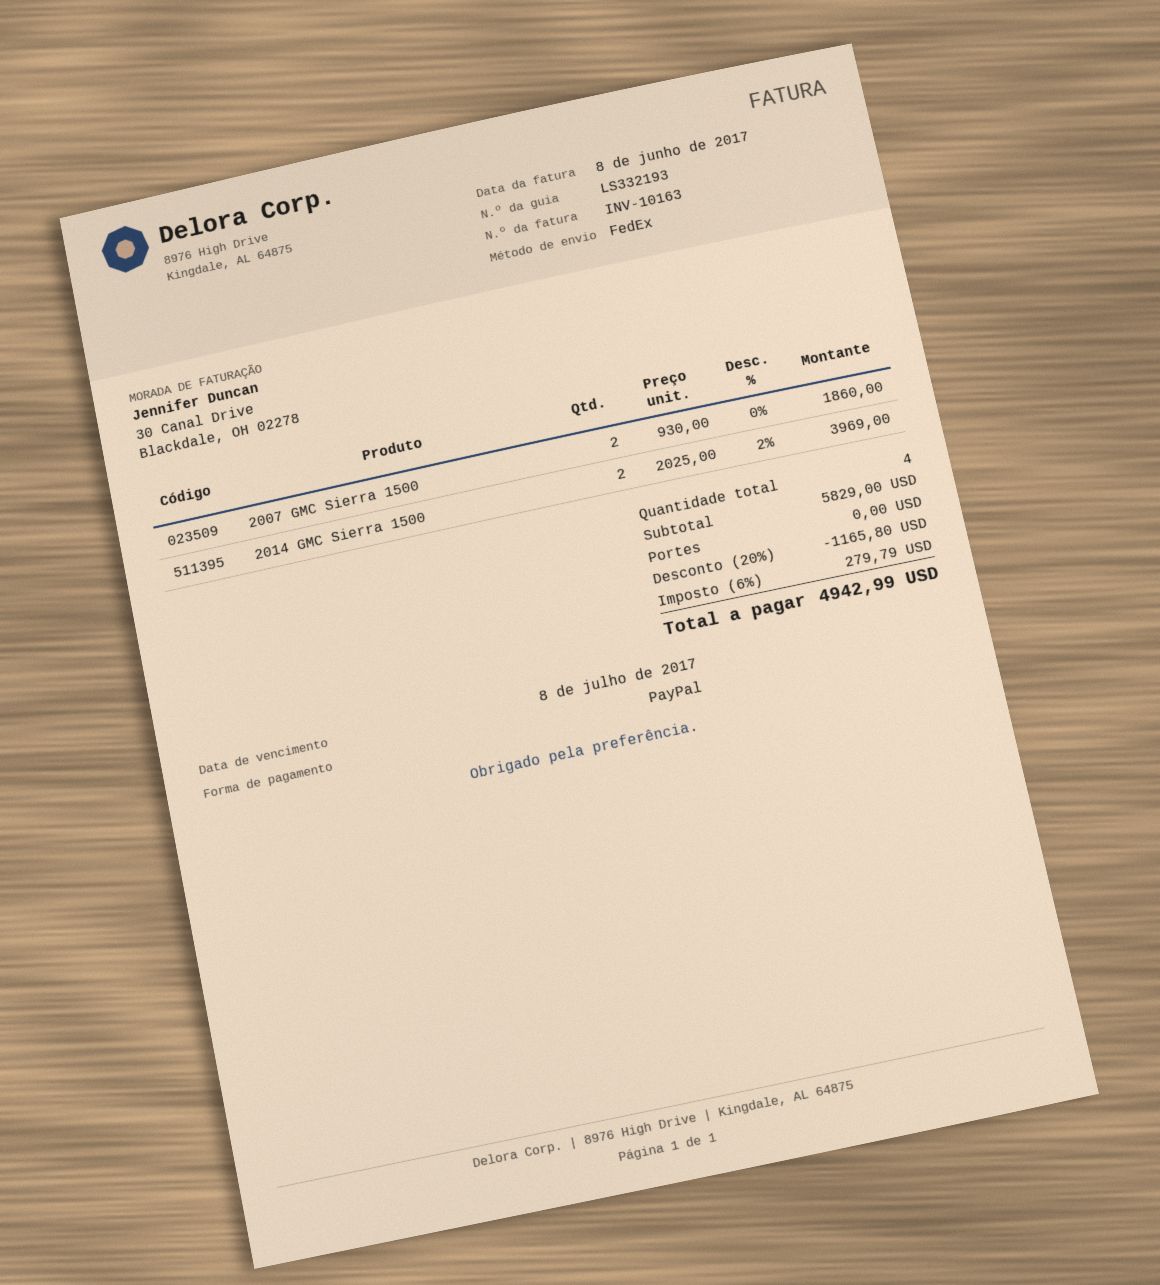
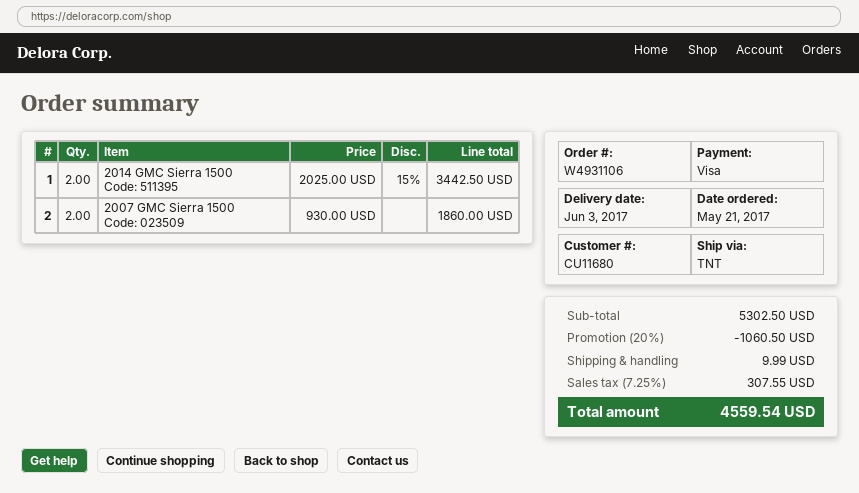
payment method: PayPal -> Visa
shipping method: FedEx -> TNT
2014 GMC Sierra 1500: 2 x 2025.00 - 2% = 3969.00 -> 2 x 2025.00 - 15% = 3442.50
subtotal: 5829.00 -> 5302.50
discount: 20% = 1165.80 -> 20% = 1060.50
shipping: 0.00 -> 9.99
tax: 6% = 279.79 -> 7.25% = 307.55
total: 4942.99 -> 4559.54

